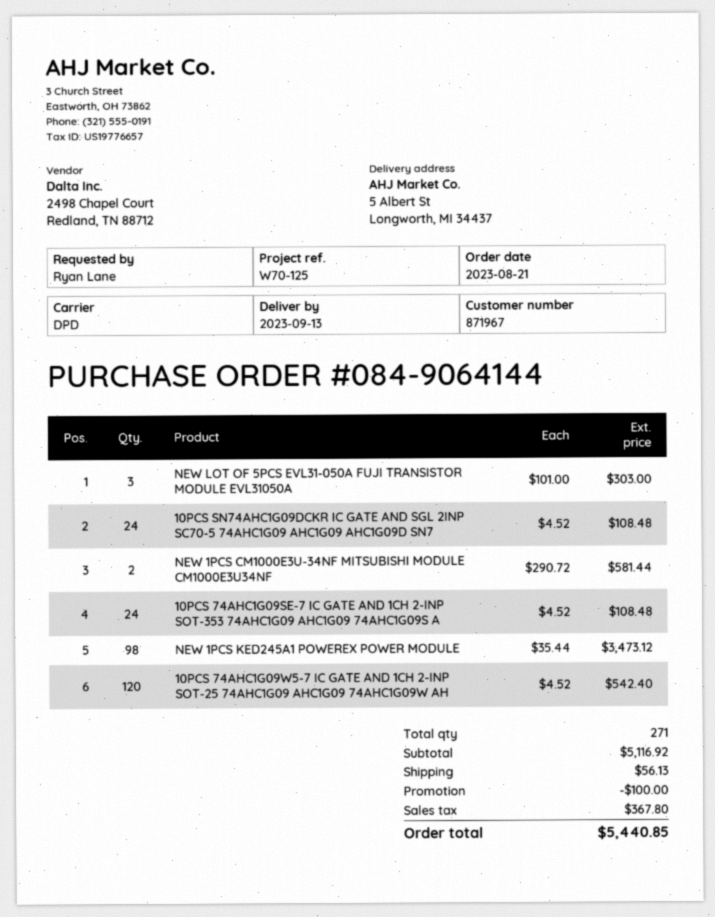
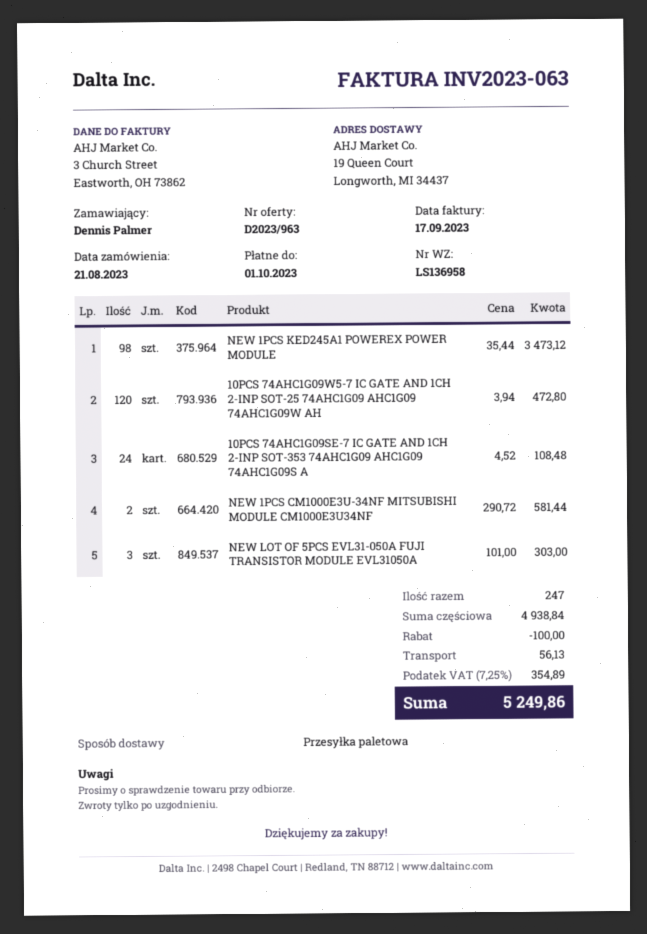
ordered by: Ryan Lane -> Dennis Palmer
shipping method: DPD -> pallet freight
ship to: 5 Albert St, Longworth, MI 34437 -> 19 Queen Court, Longworth, MI 34437
10PCS SN74AHC1G09DCKR IC GATE AND SGL 2INP SC70-5 74AHC1G09 AHC1G09 AHC1G09D SN7: 24 x 4.52 = 108.48 -> none
10PCS 74AHC1G09W5-7 IC GATE AND 1CH 2-INP SOT-25 74AHC1G09 AHC1G09 74AHC1G09W AH: 120 x 4.52 = 542.40 -> 120 x 3.94 = 472.80
total quantity: 271 -> 247
subtotal: 5116.92 -> 4938.84
tax: 367.80 -> 354.89
total: 5440.85 -> 5249.86

